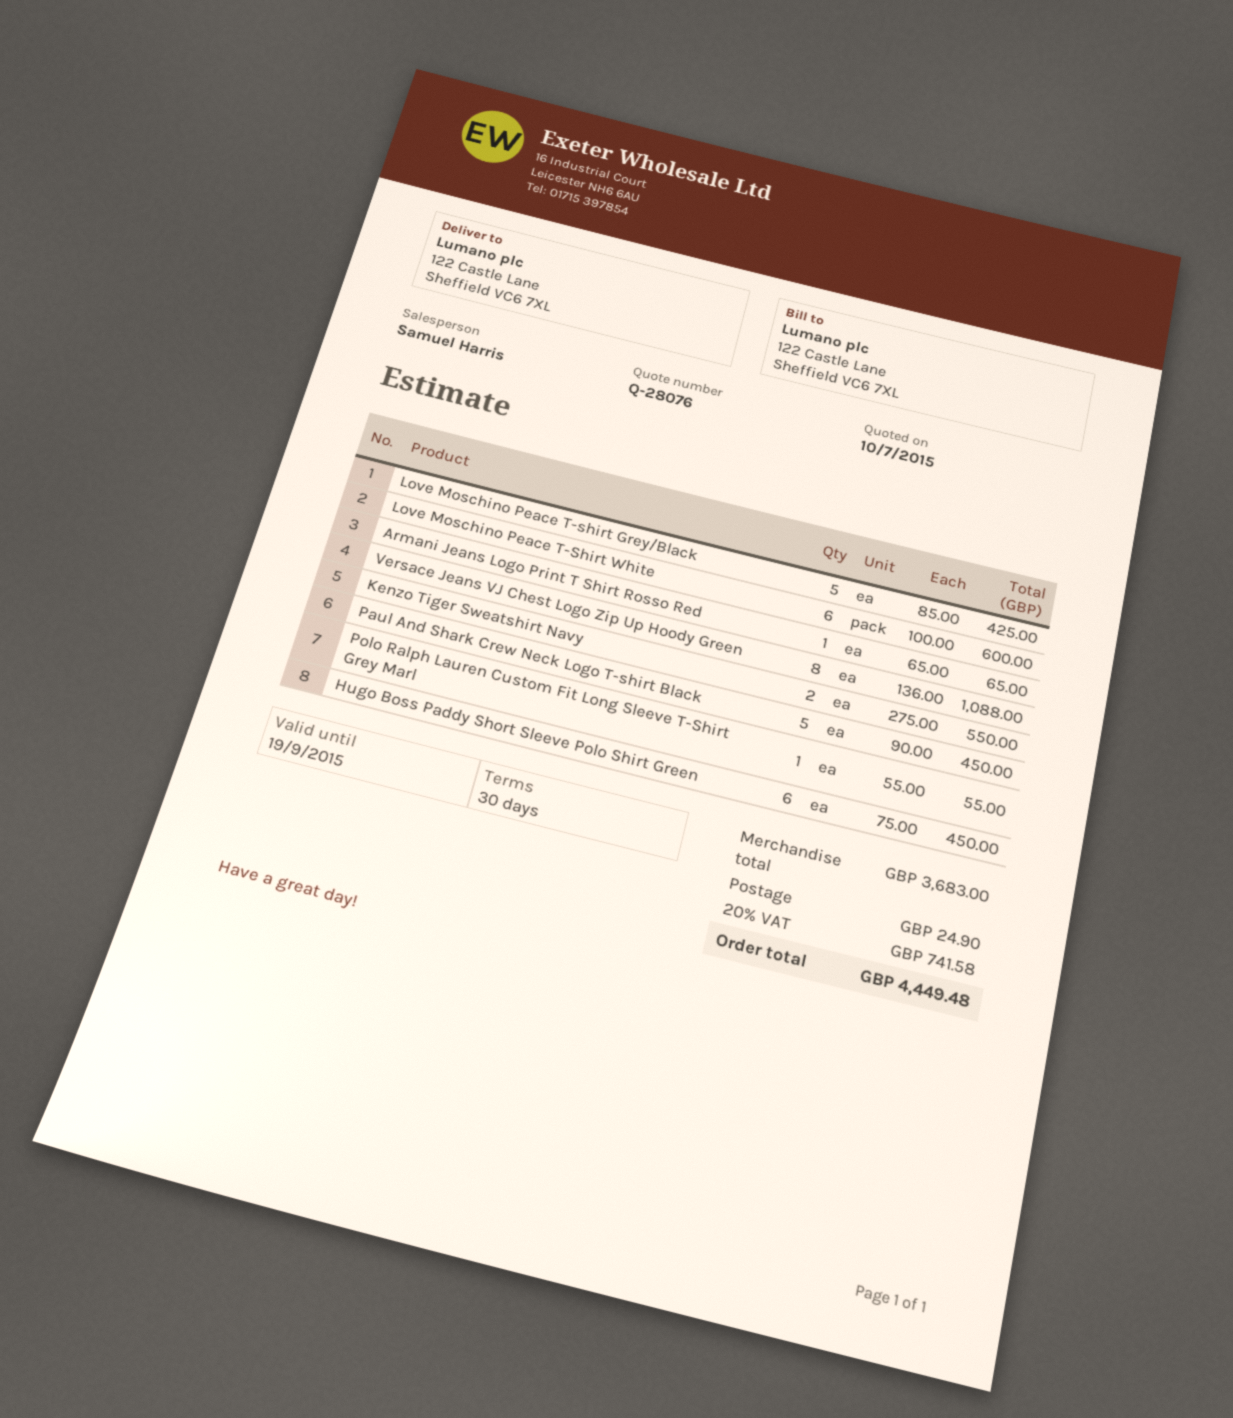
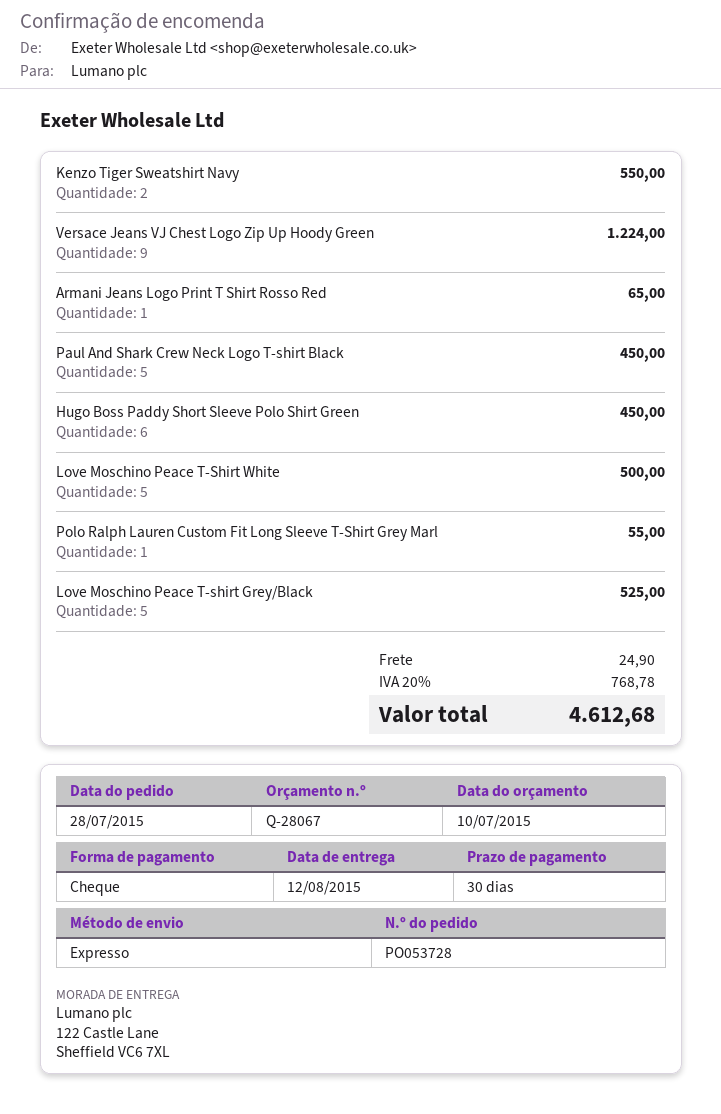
quote number: Q-28076 -> Q-28067
Love Moschino Peace T-shirt Grey/Black: 5 for 425.00 -> 5 for 525.00
Love Moschino Peace T-Shirt White: 6 for 600.00 -> 5 for 500.00
Versace Jeans VJ Chest Logo Zip Up Hoody Green: 8 for 1088.00 -> 9 for 1224.00
tax: 20% = 741.58 -> 20% = 768.78
total: 4449.48 -> 4612.68

